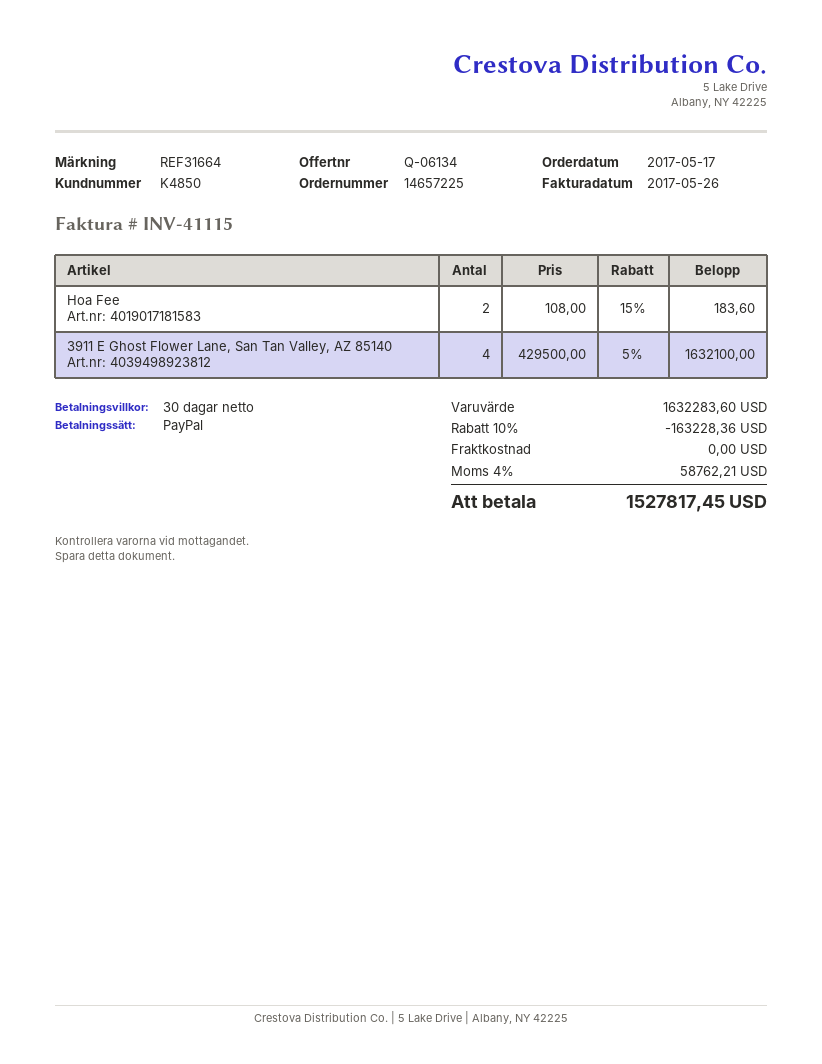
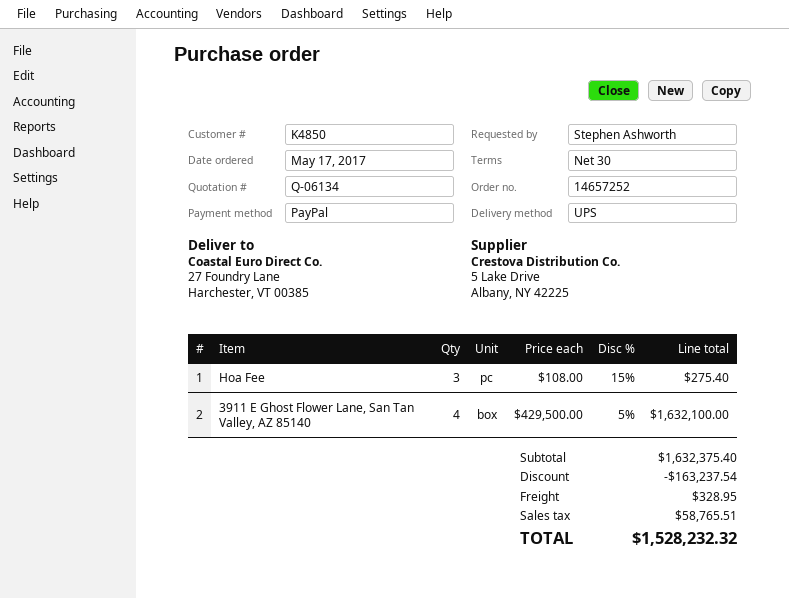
order number: 14657225 -> 14657252
Hoa Fee: 2 x 108.00 - 15% = 183.60 -> 3 x 108.00 - 15% = 275.40
subtotal: 1632283.60 -> 1632375.40
discount: 163228.36 -> 163237.54
shipping: 0.00 -> 328.95
tax: 58762.21 -> 58765.51
total: 1527817.45 -> 1528232.32

